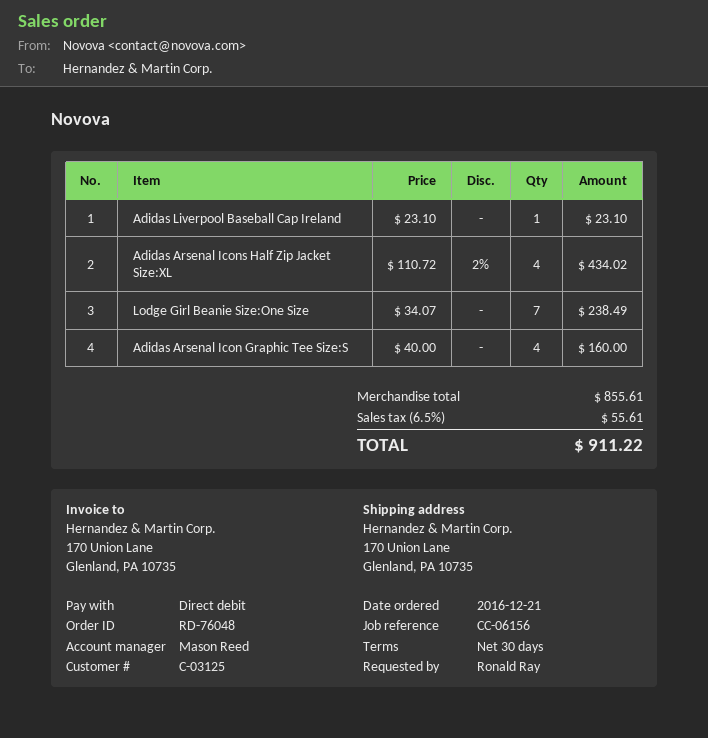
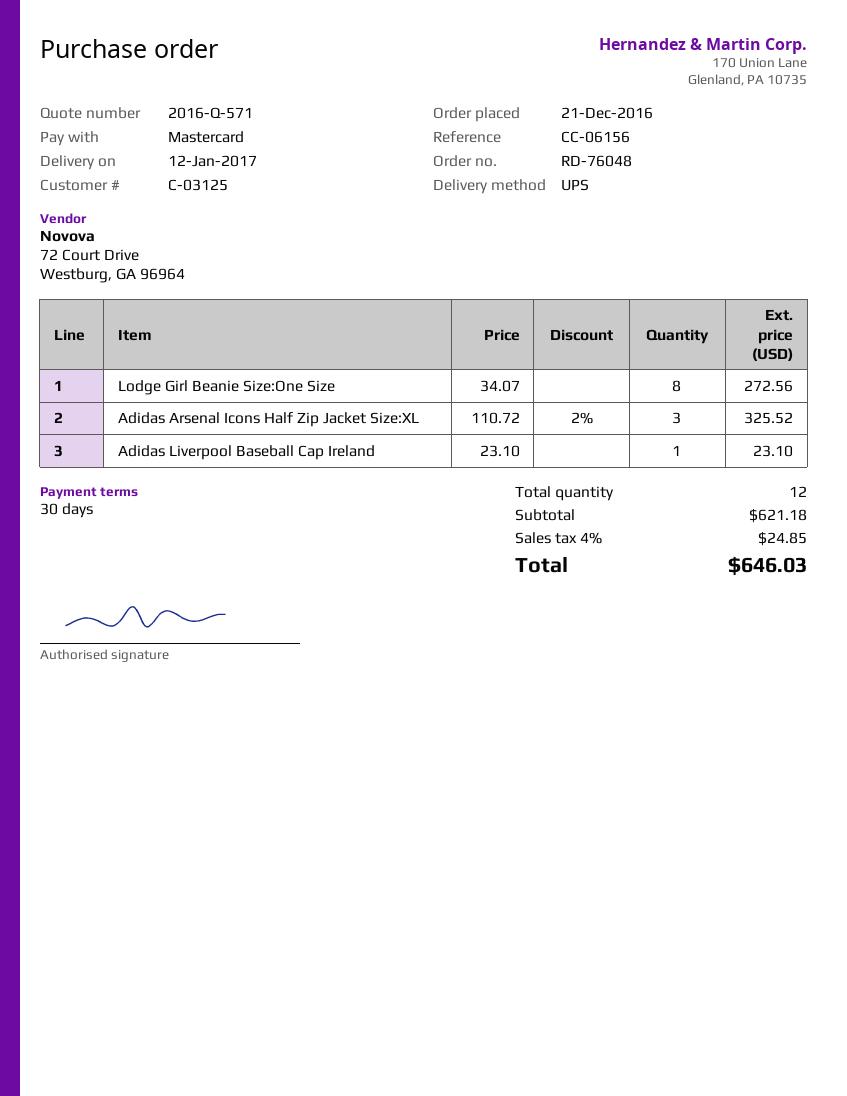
payment method: direct debit -> Mastercard
Adidas Arsenal Icons Half Zip Jacket Size:XL: 4 x 110.72 - 2% = 434.02 -> 3 x 110.72 - 2% = 325.52
Lodge Girl Beanie Size:One Size: 7 x 34.07 = 238.49 -> 8 x 34.07 = 272.56
Adidas Arsenal Icon Graphic Tee Size:S: 4 x 40.00 = 160.00 -> none
subtotal: 855.61 -> 621.18
tax: 6.5% = 55.61 -> 4% = 24.85
total: 911.22 -> 646.03

